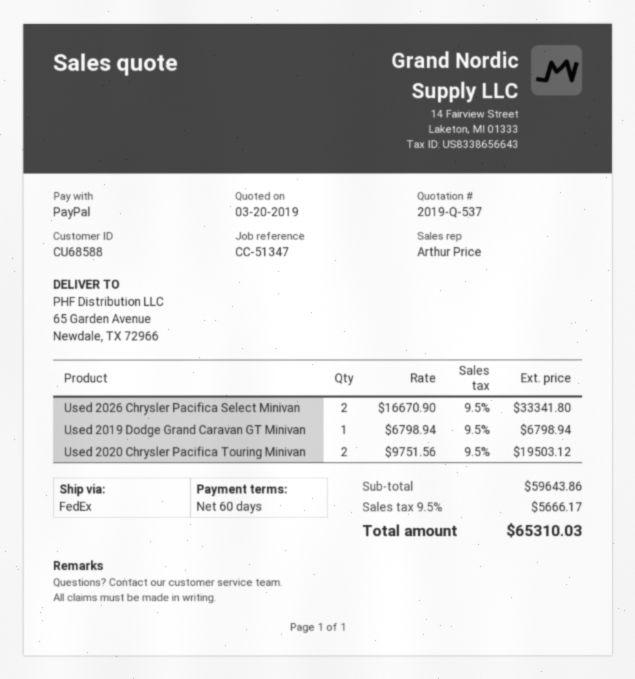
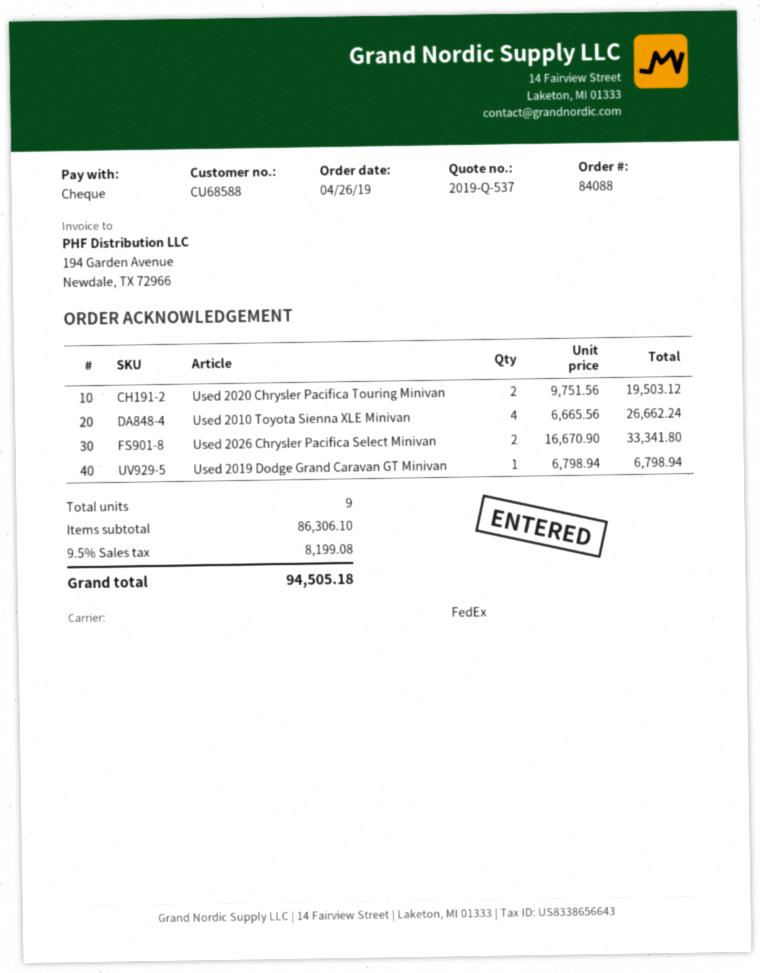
payment method: PayPal -> cheque
Used 2010 Toyota Sienna XLE Minivan: none -> 4 x 6665.56 = 26662.24
subtotal: 59643.86 -> 86306.10
tax: 9.5% = 5666.17 -> 9.5% = 8199.08
total: 65310.03 -> 94505.18

